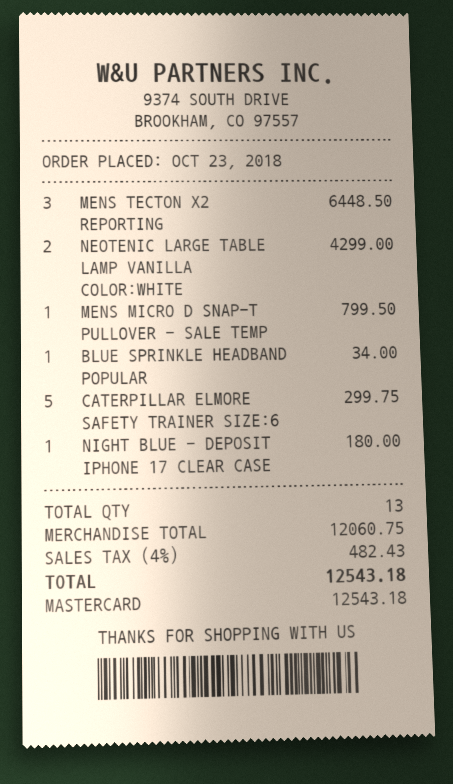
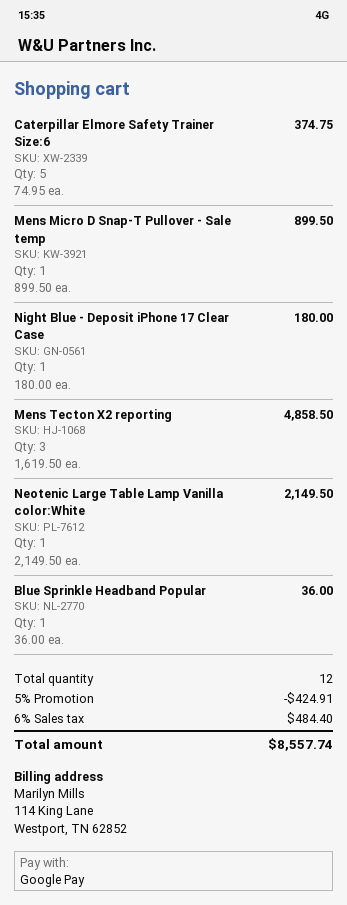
payment method: Mastercard -> Google Pay
MENS TECTON X2 REPORTING: 3 for 6448.50 -> 3 for 4858.50
NEOTENIC LARGE TABLE LAMP VANILLA COLOR:WHITE: 2 for 4299.00 -> 1 for 2149.50
MENS MICRO D SNAP-T PULLOVER - SALE TEMP: 1 for 799.50 -> 1 for 899.50
BLUE SPRINKLE HEADBAND POPULAR: 1 for 34.00 -> 1 for 36.00
CATERPILLAR ELMORE SAFETY TRAINER SIZE:6: 5 for 299.75 -> 5 for 374.75
total quantity: 13 -> 12
discount: none -> 5% = 424.91
tax: 4% = 482.43 -> 6% = 484.40
total: 12543.18 -> 8557.74

